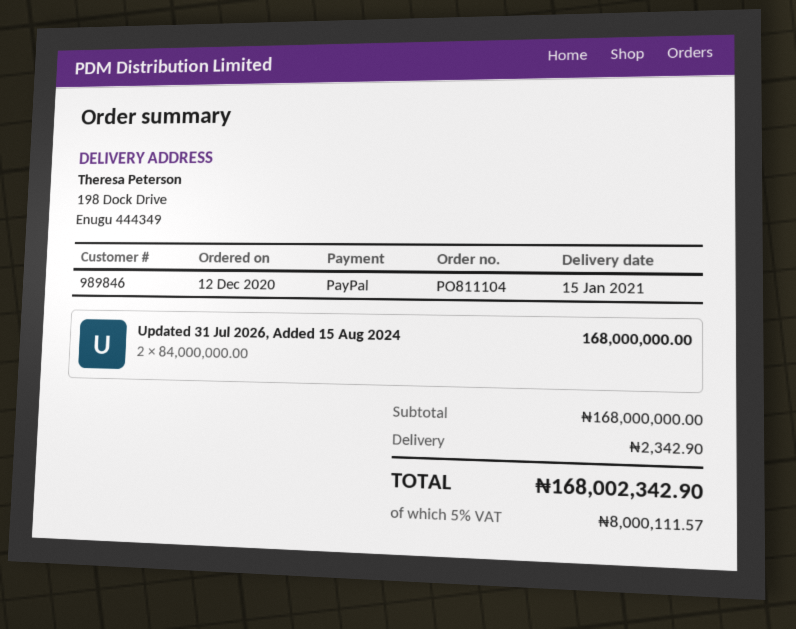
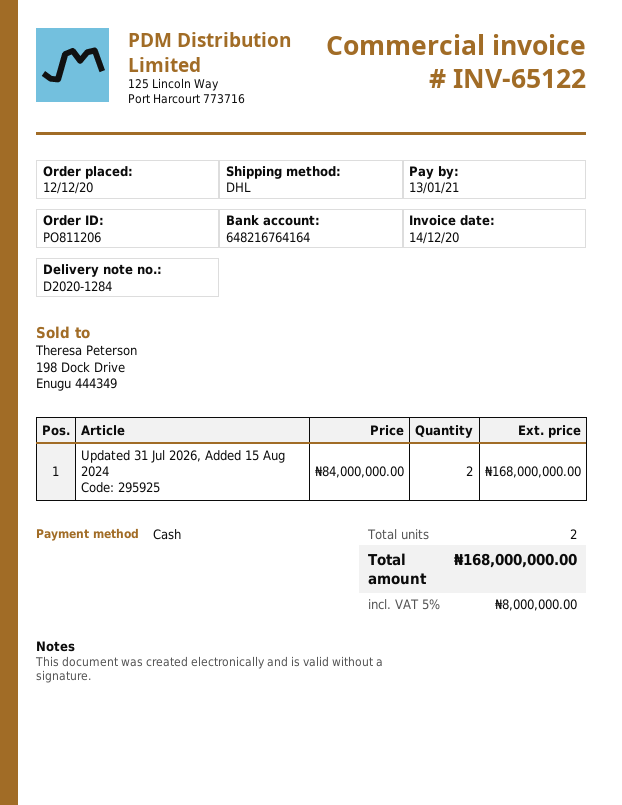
order number: PO811104 -> PO811206
payment method: PayPal -> cash
shipping: 2342.90 -> none
tax: 5% = 8000111.57 -> 5% = 8000000.00
total: 168002342.90 -> 168000000.00

